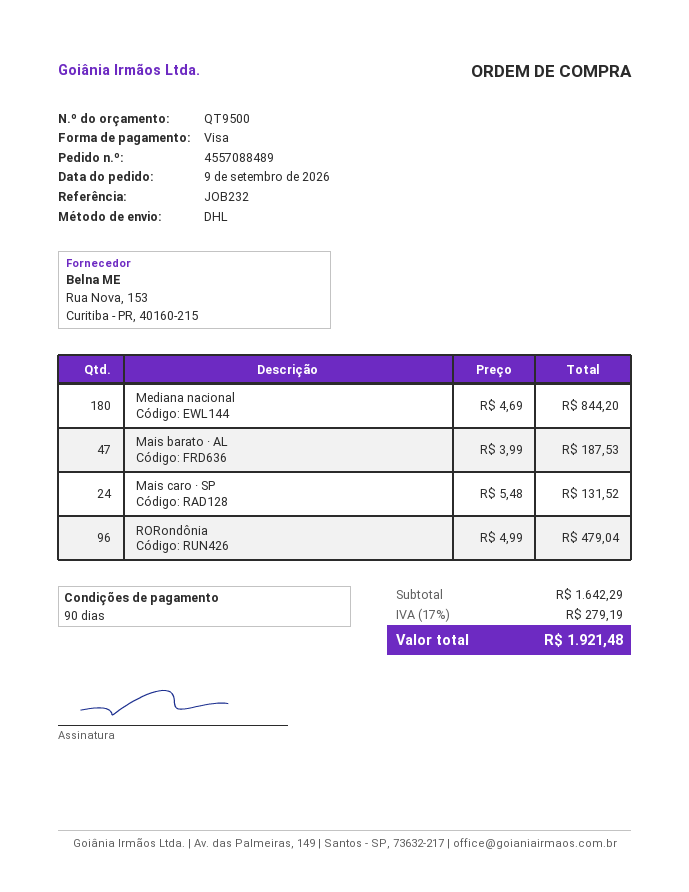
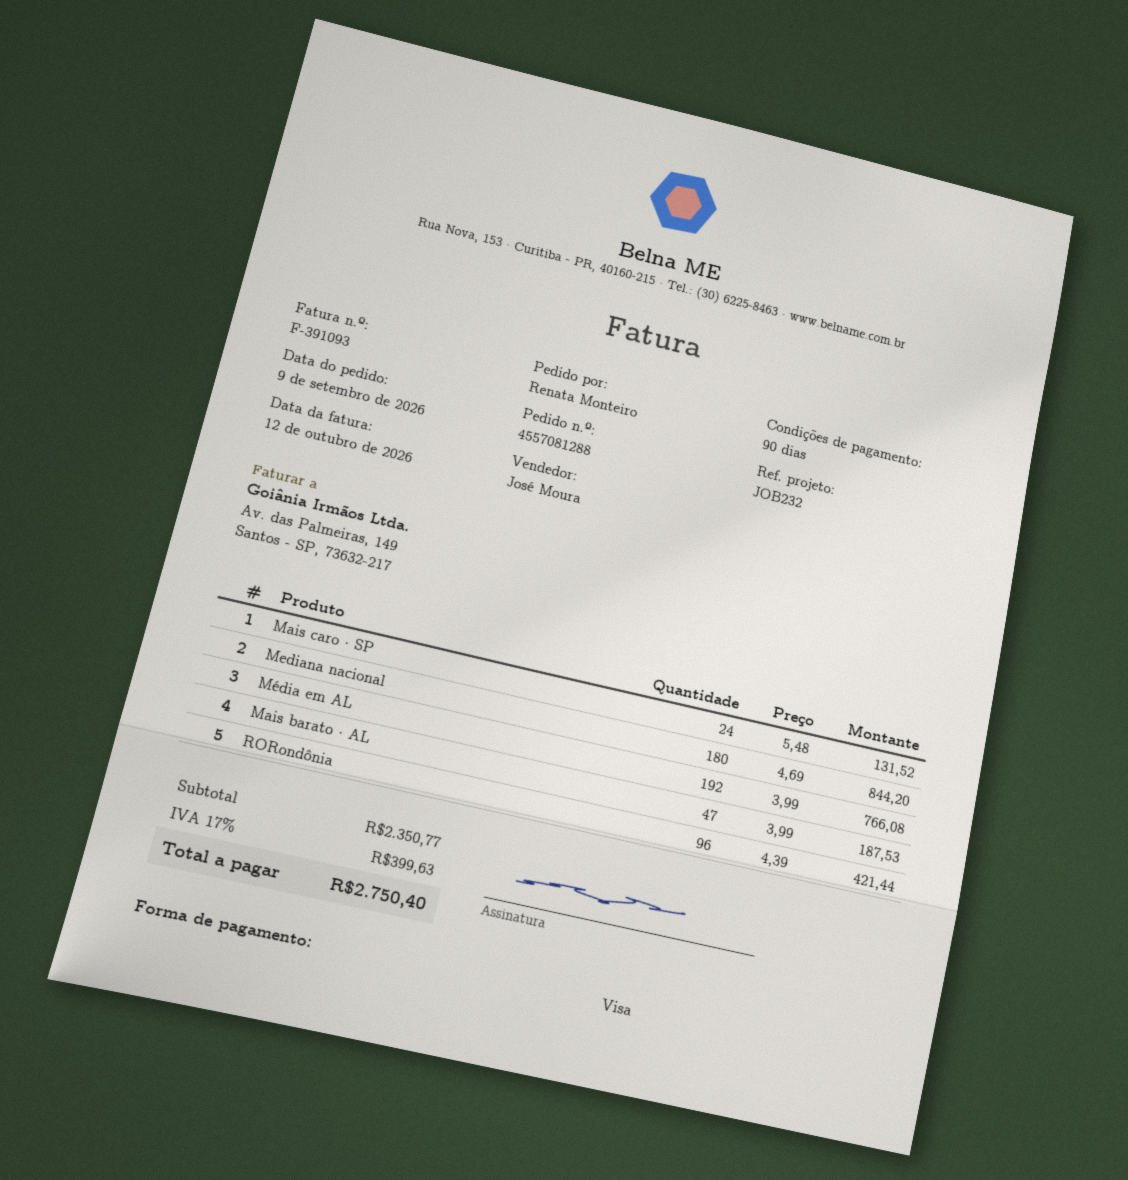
order number: 4557088489 -> 4557081288
RORondônia: 96 x 4.99 = 479.04 -> 96 x 4.39 = 421.44
Média em AL: none -> 192 x 3.99 = 766.08
subtotal: 1642.29 -> 2350.77
tax: 17% = 279.19 -> 17% = 399.63
total: 1921.48 -> 2750.40

